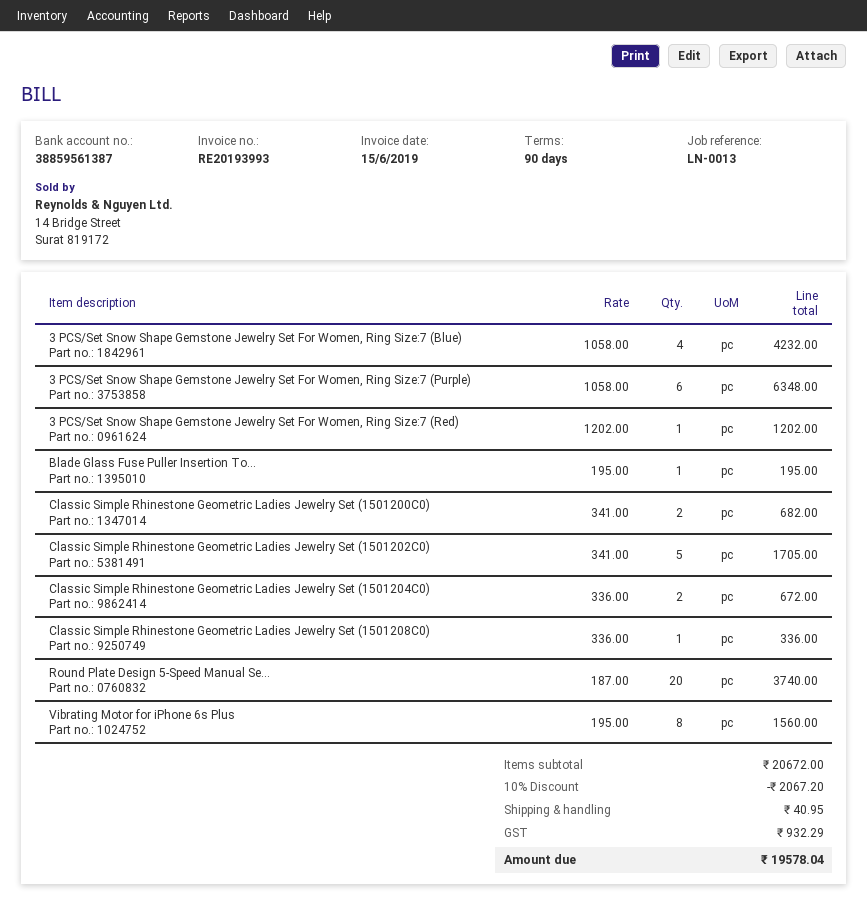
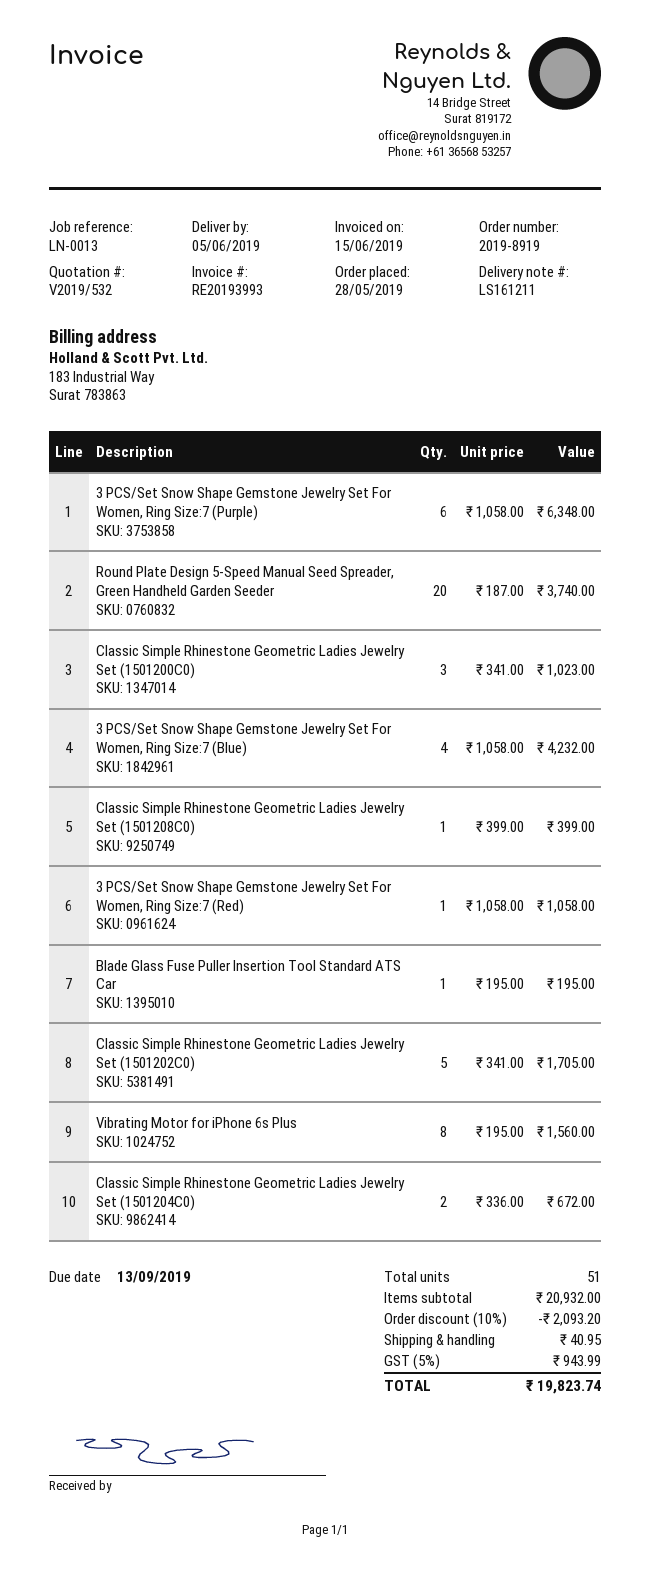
3 PCS/Set Snow Shape Gemstone Jewelry Set For Women, Ring Size:7 (Red): 1 x 1202.00 = 1202.00 -> 1 x 1058.00 = 1058.00
Classic Simple Rhinestone Geometric Ladies Jewelry Set (1501200C0): 2 x 341.00 = 682.00 -> 3 x 341.00 = 1023.00
Classic Simple Rhinestone Geometric Ladies Jewelry Set (1501208C0): 1 x 336.00 = 336.00 -> 1 x 399.00 = 399.00
subtotal: 20672.00 -> 20932.00
discount: 10% = 2067.20 -> 10% = 2093.20
tax: 932.29 -> 943.99
total: 19578.04 -> 19823.74

